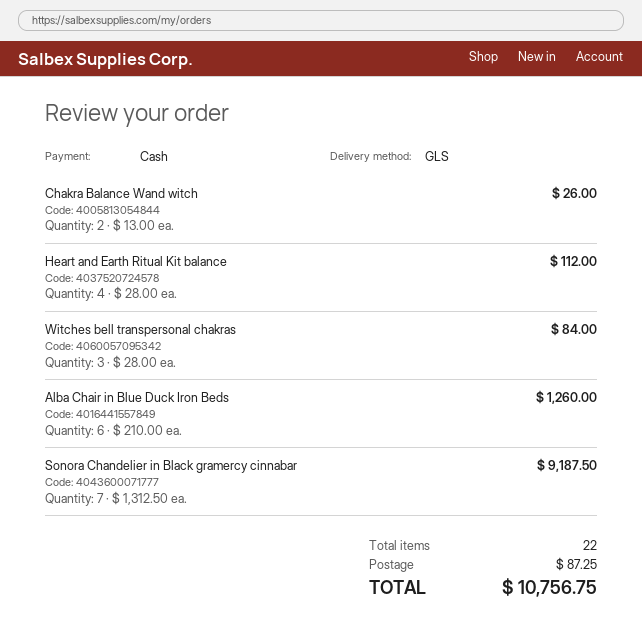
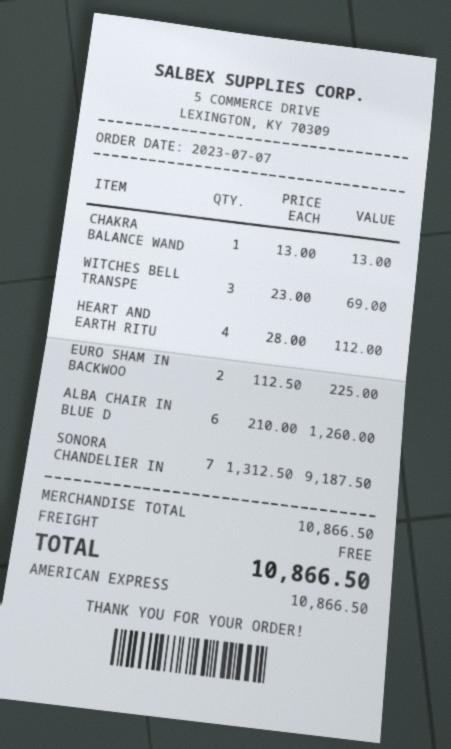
payment method: cash -> American Express
Chakra Balance Wand witch: 2 x 13.00 = 26.00 -> 1 x 13.00 = 13.00
Witches bell transpersonal chakras: 3 x 28.00 = 84.00 -> 3 x 23.00 = 69.00
EURO SHAM IN BACKWOO: none -> 2 x 112.50 = 225.00
shipping: 87.25 -> 0.00
total: 10756.75 -> 10866.50

